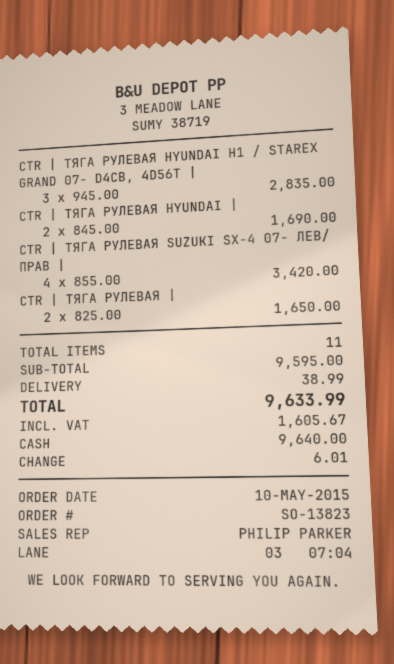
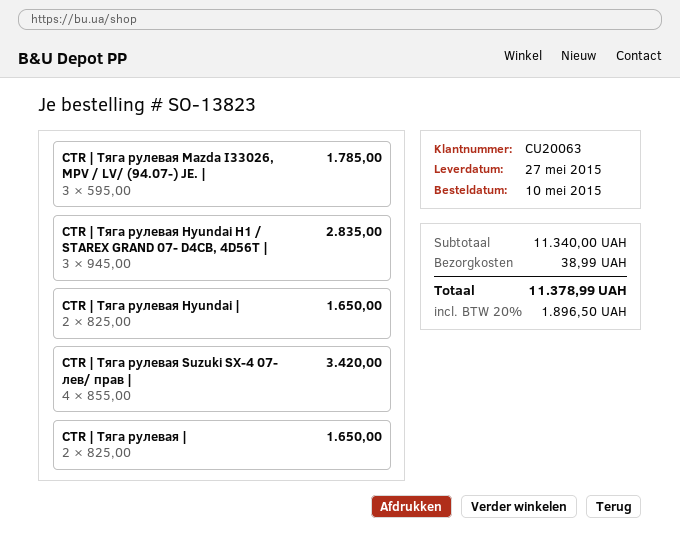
CTR | ТЯГА РУЛЕВАЯ HYUNDAI |: 2 x 845.00 = 1690.00 -> 2 x 825.00 = 1650.00
CTR | Тяга рулевая Mazda I33026, MPV / LV/ (94.07-) JE. |: none -> 3 x 595.00 = 1785.00
subtotal: 9595.00 -> 11340.00
tax: 1605.67 -> 1896.50
total: 9633.99 -> 11378.99

